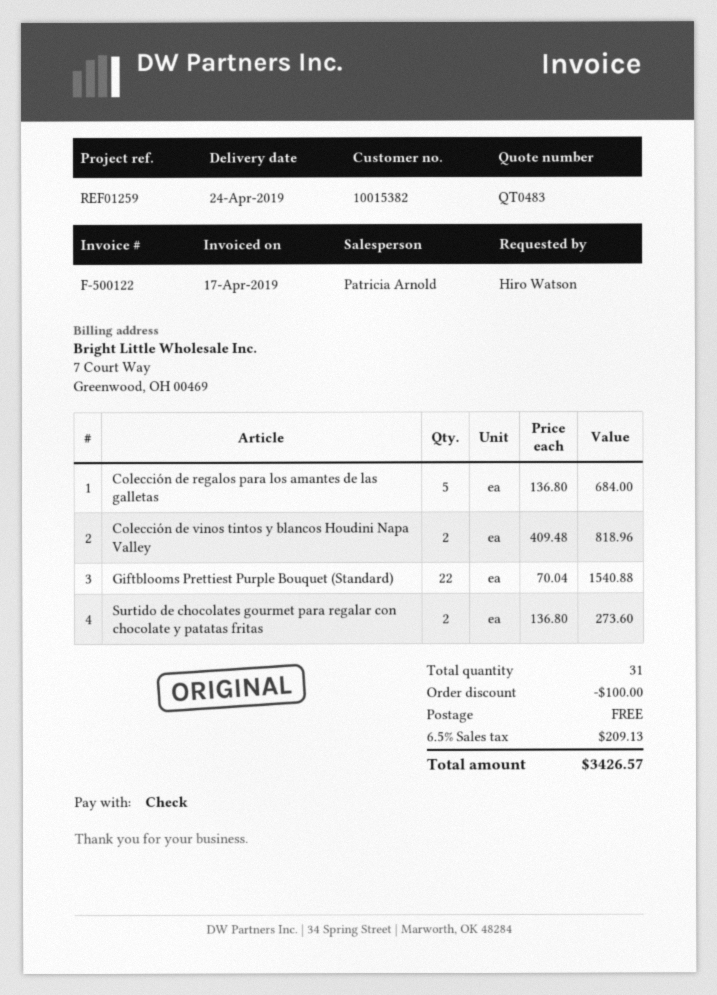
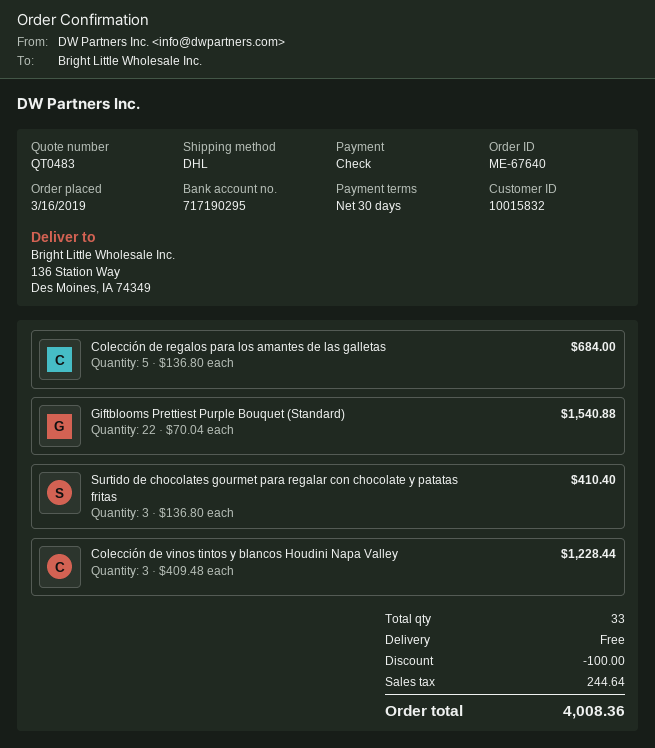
customer number: 10015382 -> 10015832
Colección de vinos tintos y blancos Houdini Napa Valley: 2 x 409.48 = 818.96 -> 3 x 409.48 = 1228.44
Surtido de chocolates gourmet para regalar con chocolate y patatas fritas: 2 x 136.80 = 273.60 -> 3 x 136.80 = 410.40
total quantity: 31 -> 33
tax: 209.13 -> 244.64
total: 3426.57 -> 4008.36

